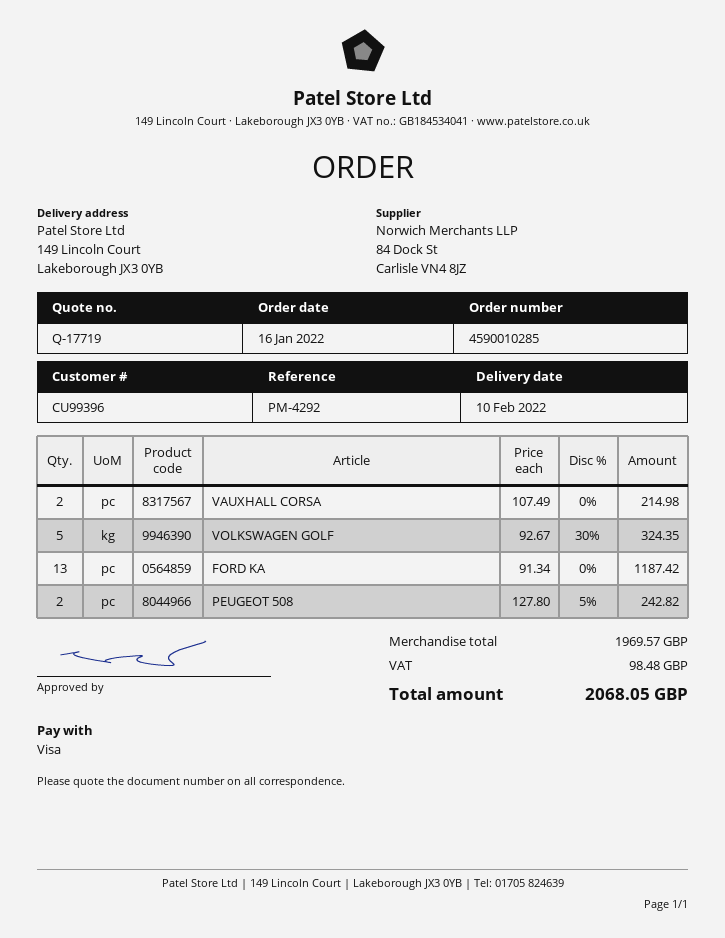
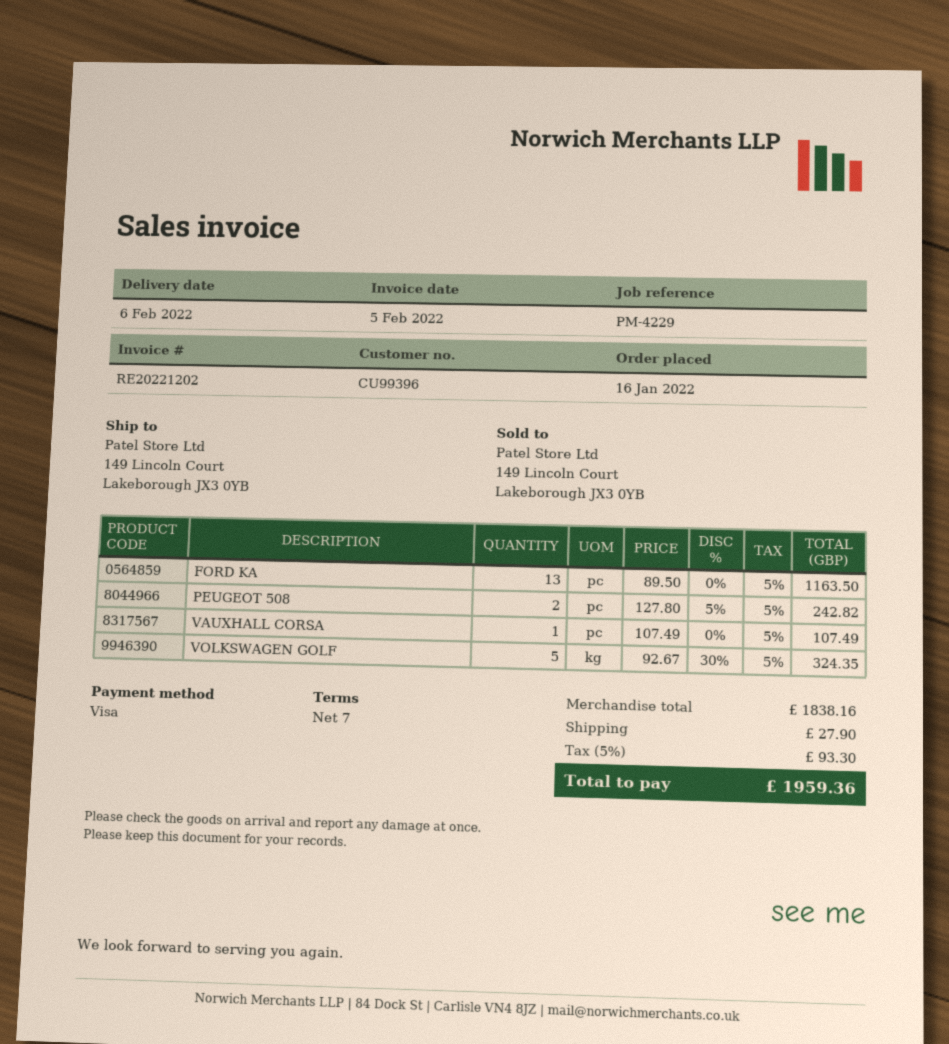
delivery date: 2022-02-10 -> 2022-02-06
reference: PM-4292 -> PM-4229
VAUXHALL CORSA: 2 x 107.49 = 214.98 -> 1 x 107.49 = 107.49
FORD KA: 13 x 91.34 = 1187.42 -> 13 x 89.50 = 1163.50
subtotal: 1969.57 -> 1838.16
shipping: none -> 27.90
tax: 98.48 -> 93.30
total: 2068.05 -> 1959.36

